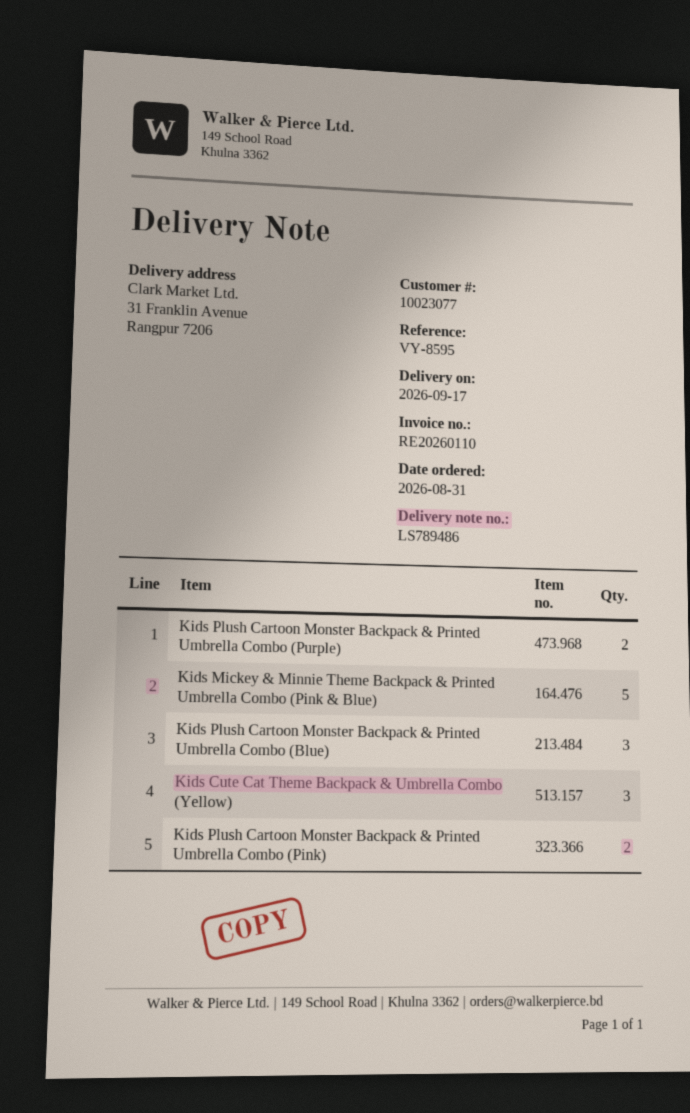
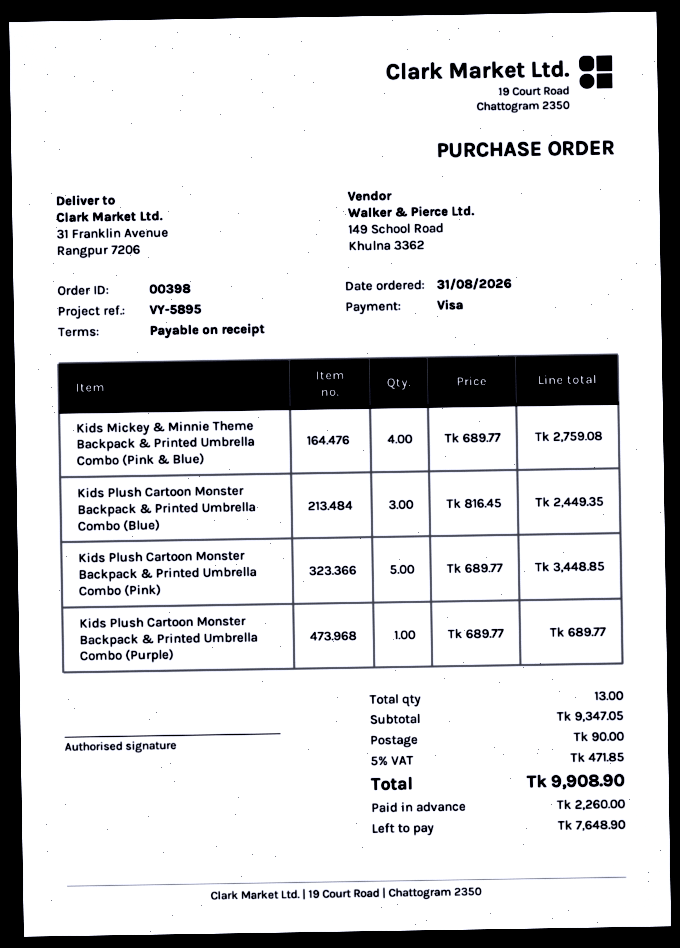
reference: VY-8595 -> VY-5895
Kids Plush Cartoon Monster Backpack & Printed Umbrella Combo (Purple): 2 -> 1
Kids Mickey & Minnie Theme Backpack & Printed Umbrella Combo (Pink & Blue): 5 -> 4
Kids Cute Cat Theme Backpack & Umbrella Combo (Yellow): 3 -> none
Kids Plush Cartoon Monster Backpack & Printed Umbrella Combo (Pink): 2 -> 5

